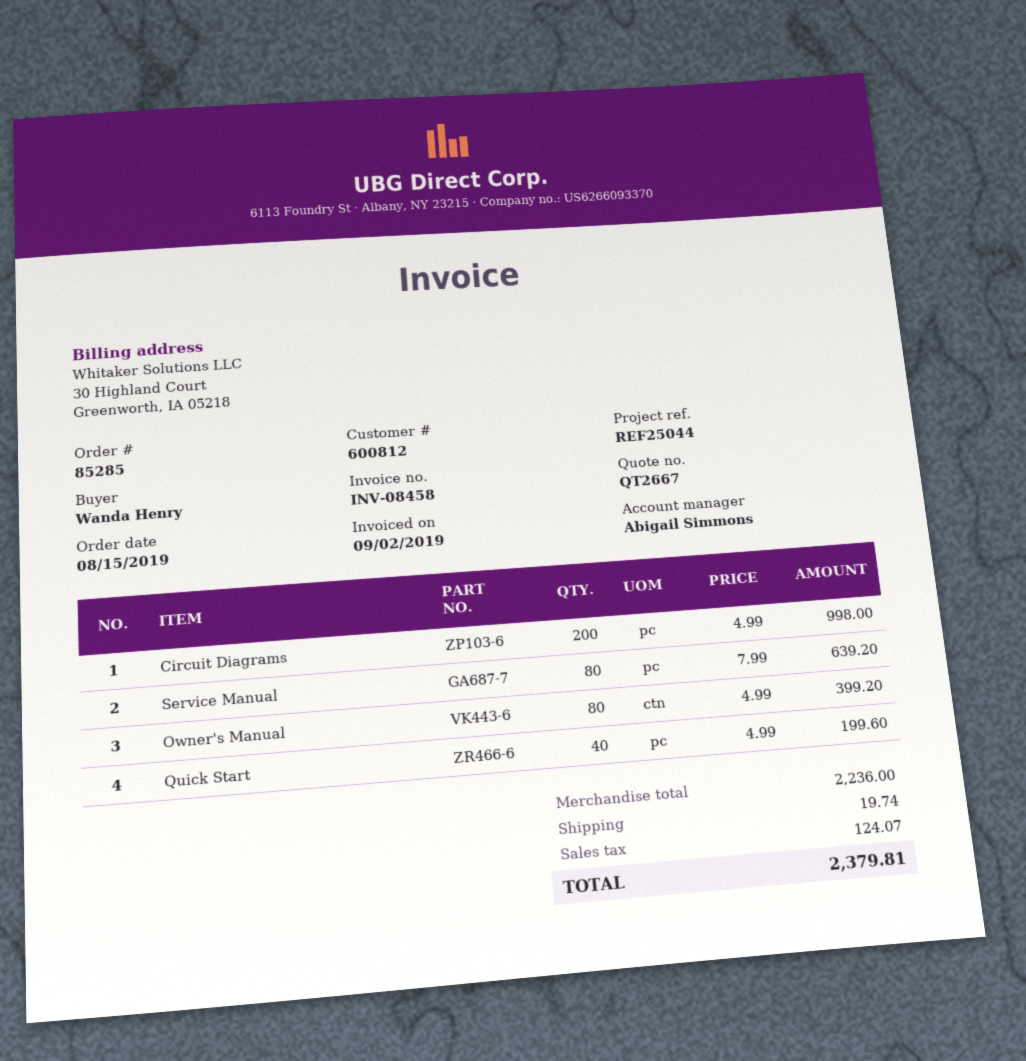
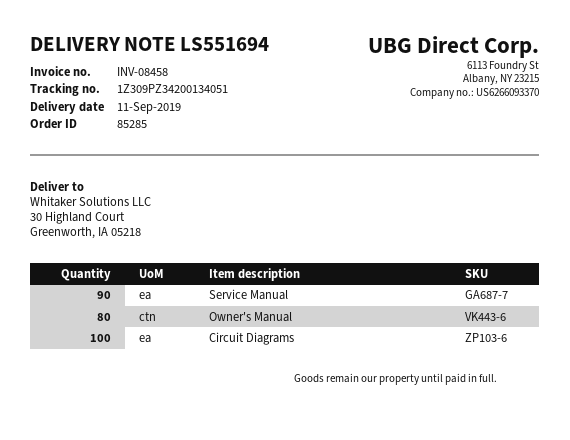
Circuit Diagrams: 200 -> 100
Service Manual: 80 -> 90
Quick Start: 40 -> none

